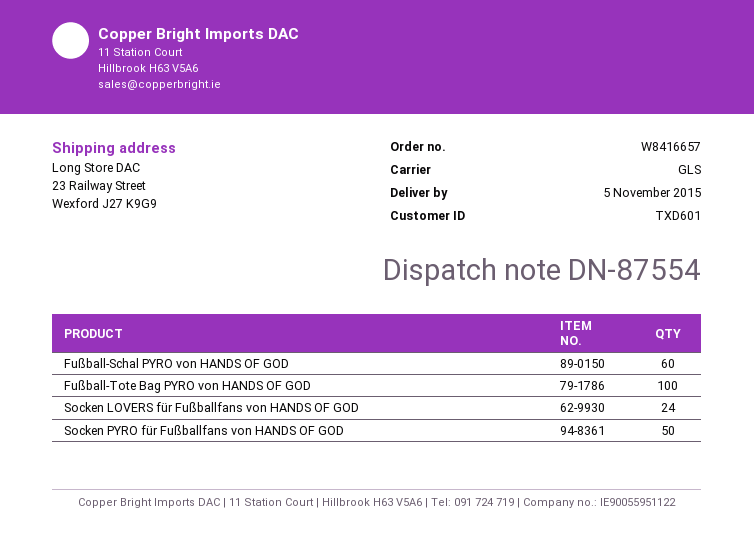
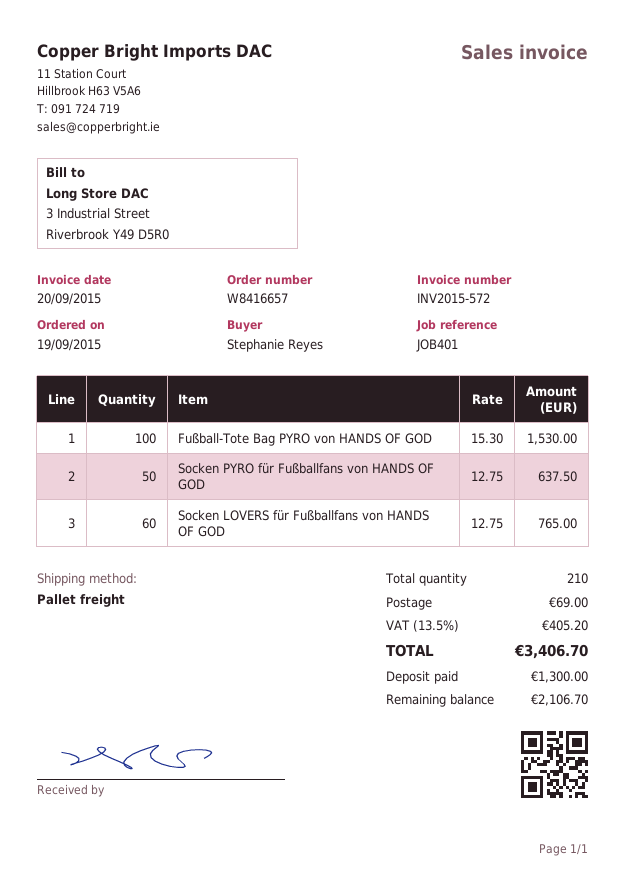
shipping method: GLS -> pallet freight
Fußball-Schal PYRO von HANDS OF GOD: 60 -> none
Socken LOVERS für Fußballfans von HANDS OF GOD: 24 -> 60

